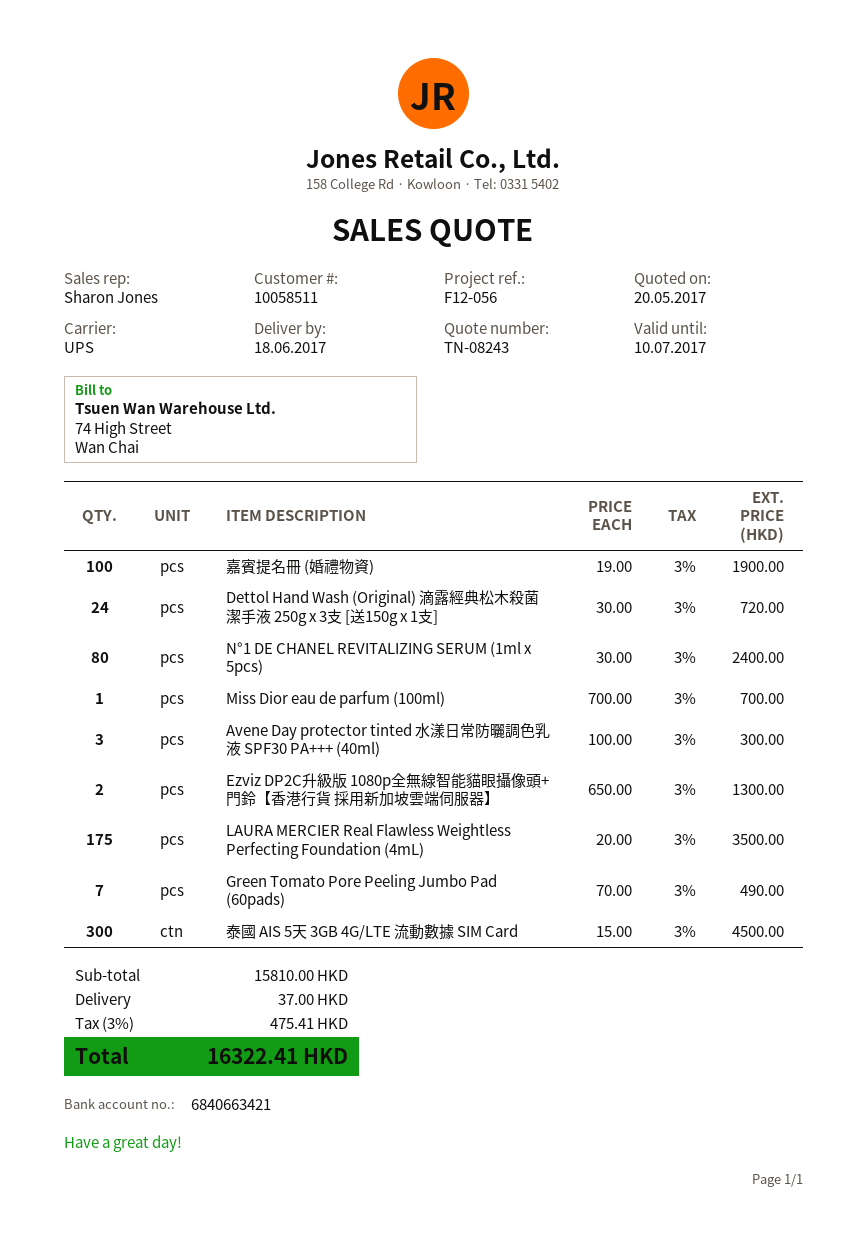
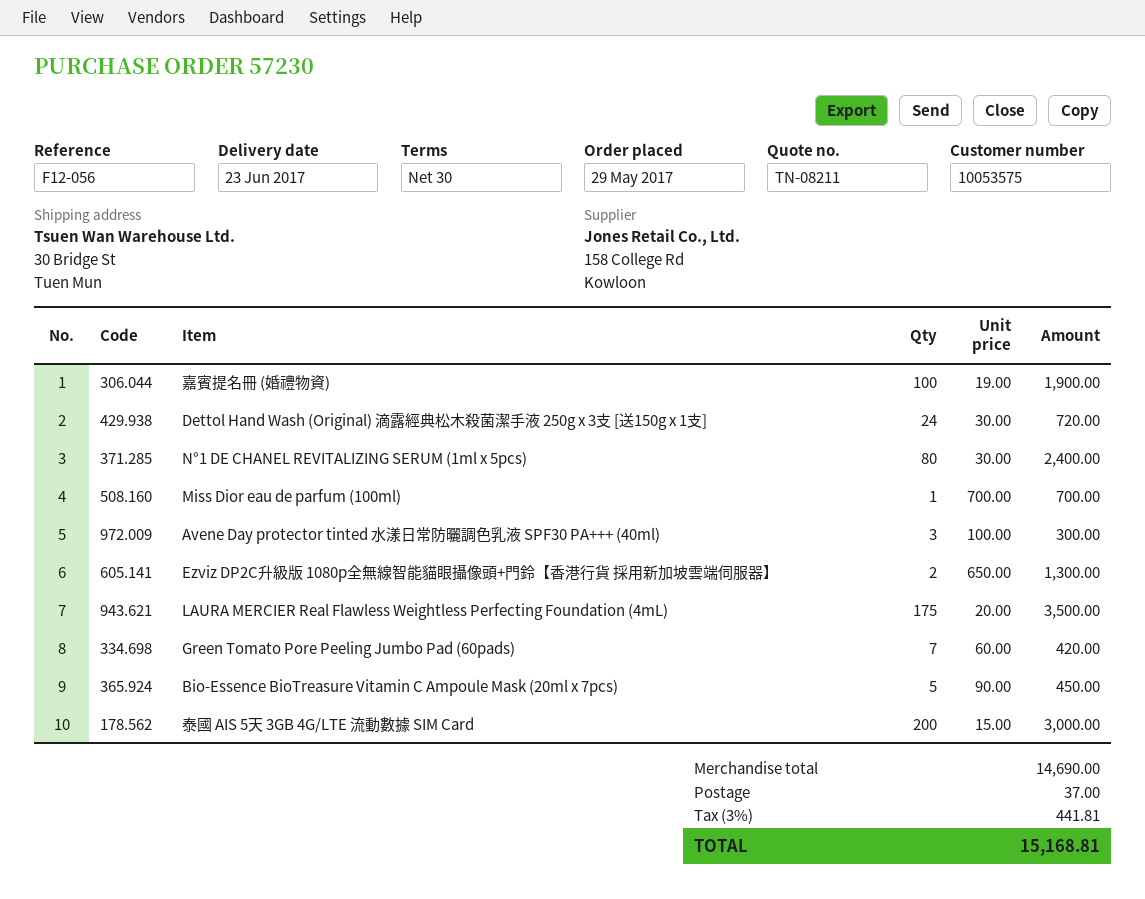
quote number: TN-08243 -> TN-08211
delivery date: 2017-06-18 -> 2017-06-23
customer number: 10058511 -> 10053575
Green Tomato Pore Peeling Jumbo Pad (60pads): 7 x 70.00 = 490.00 -> 7 x 60.00 = 420.00
泰國 AIS 5天 3GB 4G/LTE 流動數據 SIM Card: 300 x 15.00 = 4500.00 -> 200 x 15.00 = 3000.00
Bio-Essence BioTreasure Vitamin C Ampoule Mask (20ml x 7pcs): none -> 5 x 90.00 = 450.00
subtotal: 15810.00 -> 14690.00
tax: 3% = 475.41 -> 3% = 441.81
total: 16322.41 -> 15168.81

